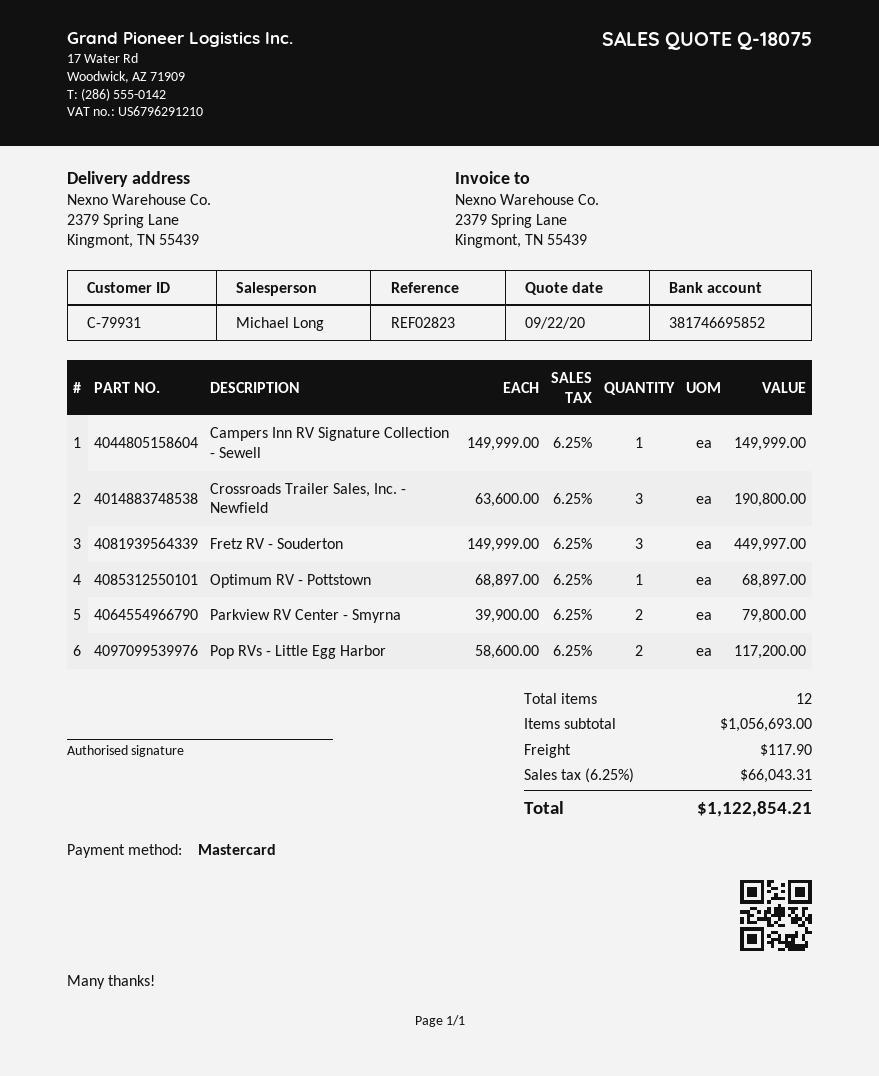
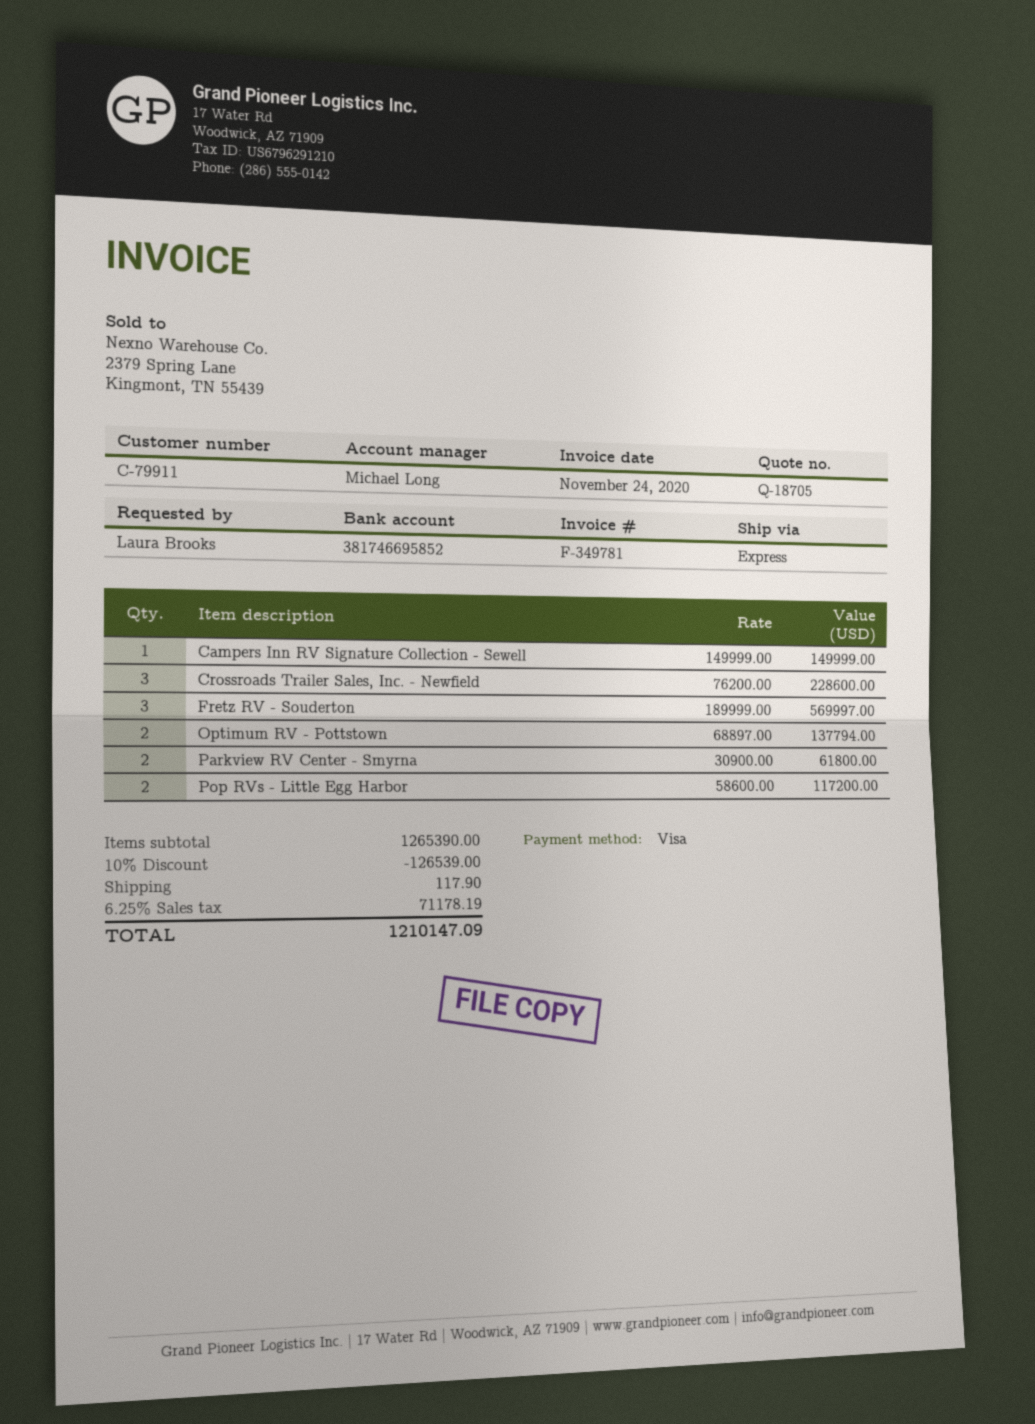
quote number: Q-18075 -> Q-18705
customer number: C-79931 -> C-79911
payment method: Mastercard -> Visa
Crossroads Trailer Sales, Inc. - Newfield: 3 x 63600.00 = 190800.00 -> 3 x 76200.00 = 228600.00
Fretz RV - Souderton: 3 x 149999.00 = 449997.00 -> 3 x 189999.00 = 569997.00
Optimum RV - Pottstown: 1 x 68897.00 = 68897.00 -> 2 x 68897.00 = 137794.00
Parkview RV Center - Smyrna: 2 x 39900.00 = 79800.00 -> 2 x 30900.00 = 61800.00
subtotal: 1056693.00 -> 1265390.00
discount: none -> 10% = 126539.00
tax: 6.25% = 66043.31 -> 6.25% = 71178.19
total: 1122854.21 -> 1210147.09

